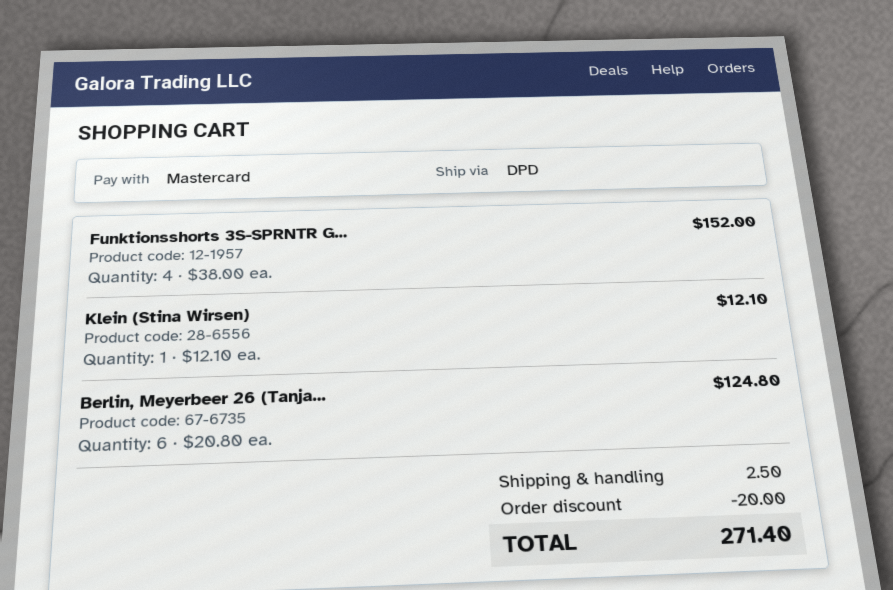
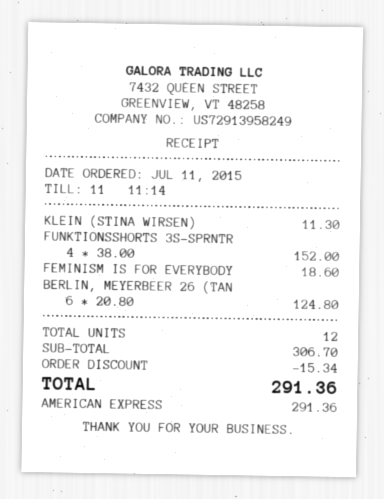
payment method: Mastercard -> American Express
Klein (Stina Wirsen): 1 x 12.10 = 12.10 -> 1 x 11.30 = 11.30
FEMINISM IS FOR EVERYBODY: none -> 1 x 18.60 = 18.60
discount: 20.00 -> 15.34
shipping: 2.50 -> none
total: 271.40 -> 291.36

